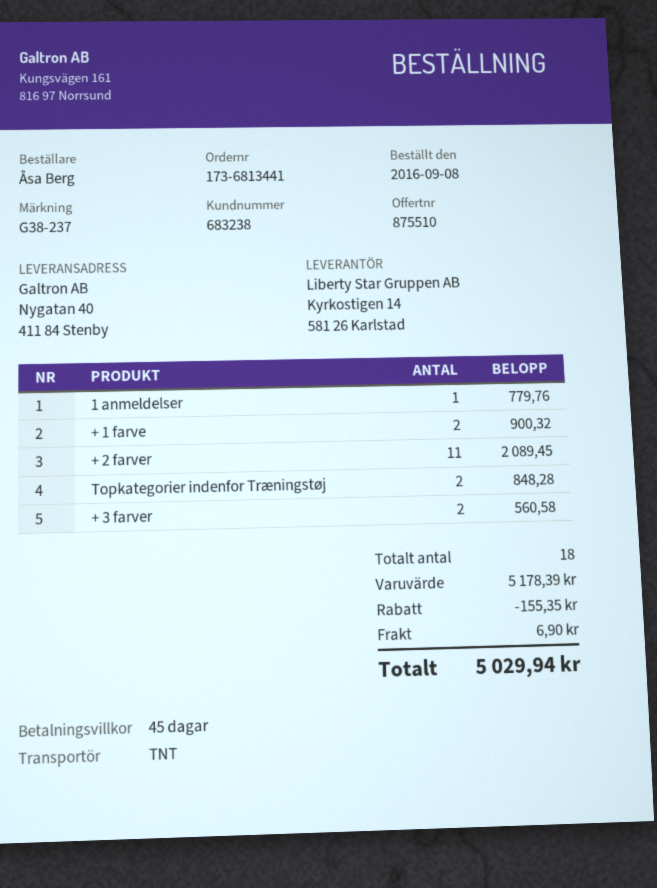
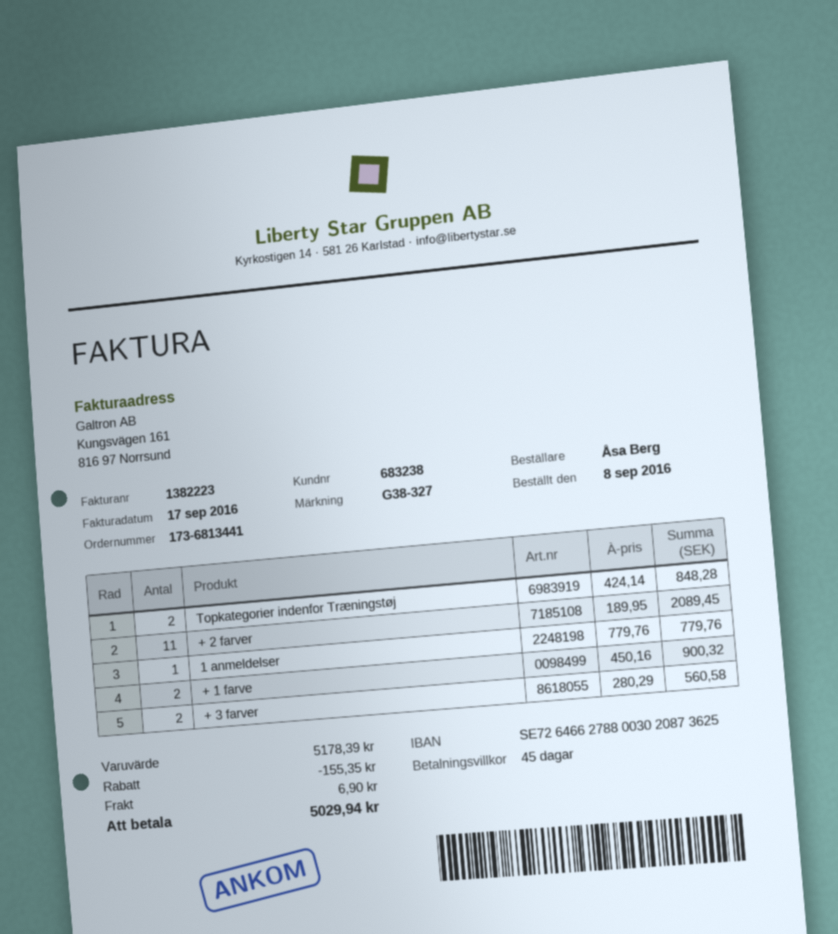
reference: G38-237 -> G38-327

